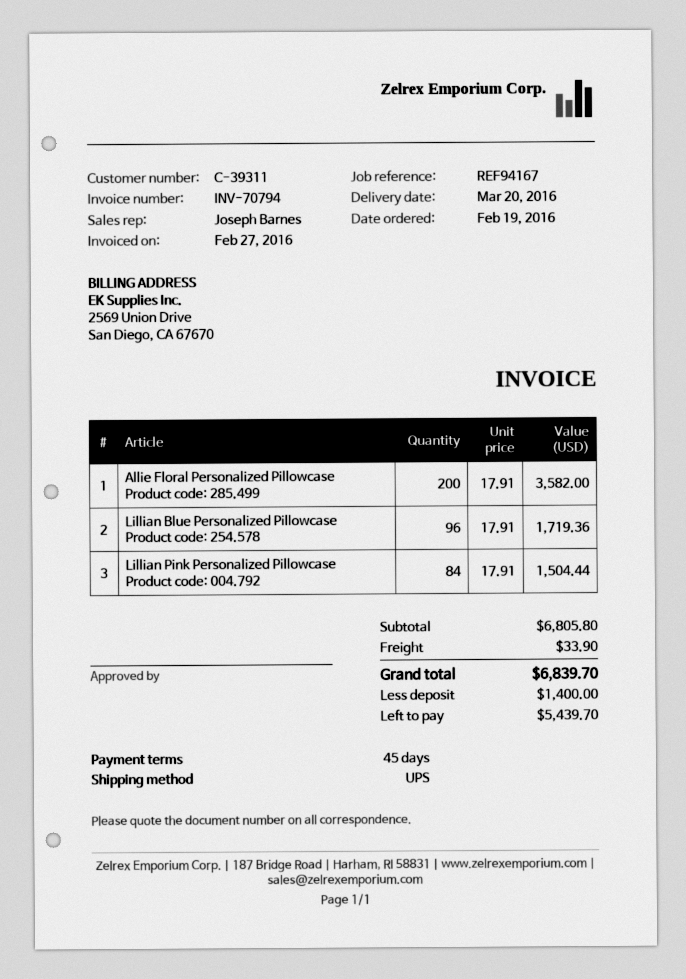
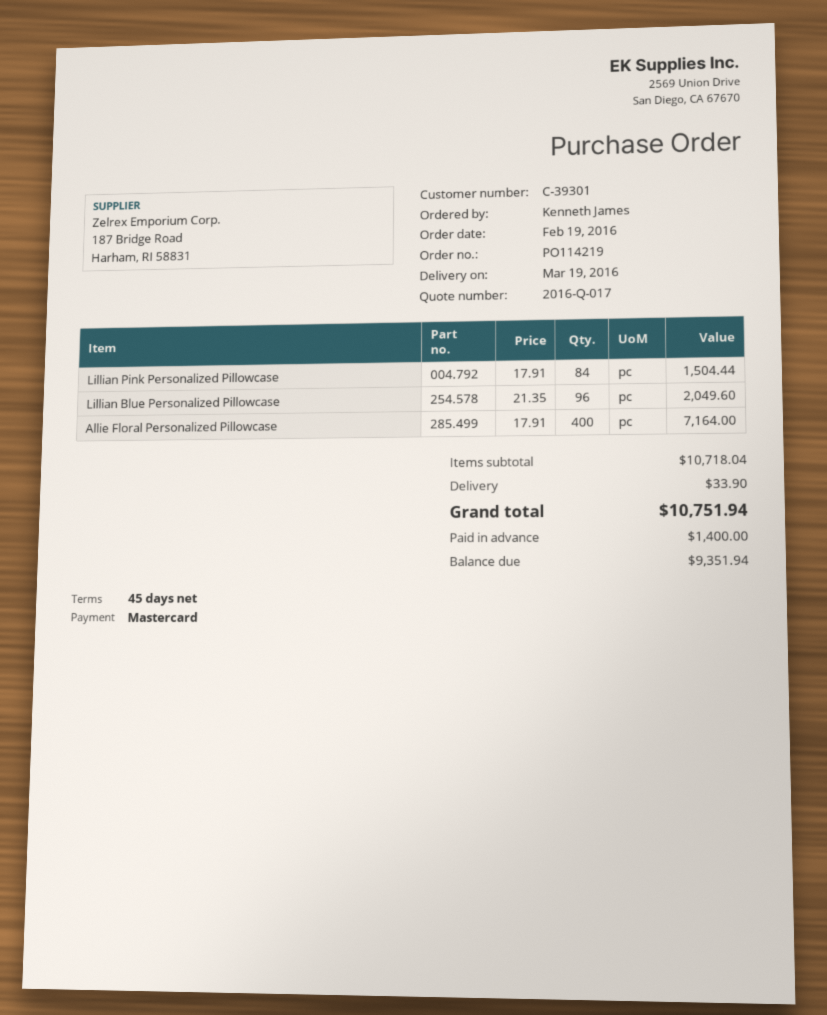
delivery date: 2016-03-20 -> 2016-03-19
customer number: C-39311 -> C-39301
Allie Floral Personalized Pillowcase: 200 x 17.91 = 3582.00 -> 400 x 17.91 = 7164.00
Lillian Blue Personalized Pillowcase: 96 x 17.91 = 1719.36 -> 96 x 21.35 = 2049.60
subtotal: 6805.80 -> 10718.04
total: 6839.70 -> 10751.94
balance: 5439.70 -> 9351.94

